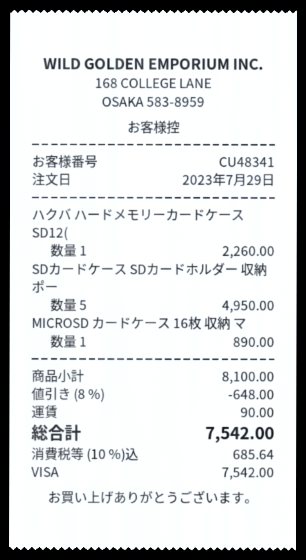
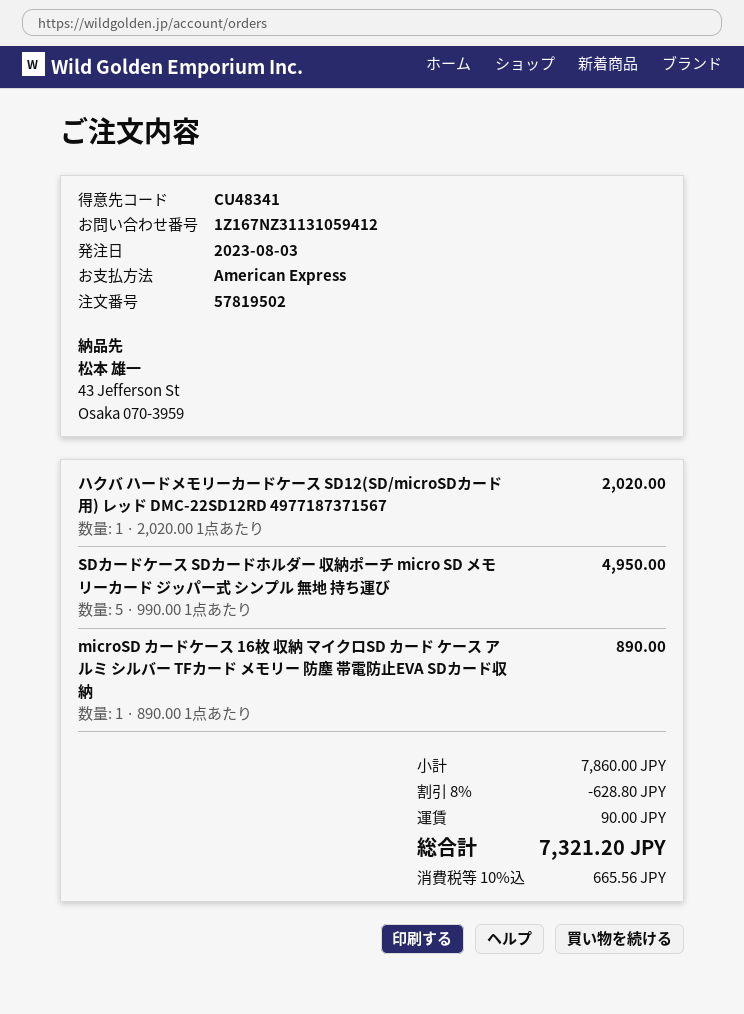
order date: 2023-07-29 -> 2023-08-03
payment method: Visa -> American Express
ハクバ ハードメモリーカードケース SD12(: 1 for 2260.00 -> 1 for 2020.00
subtotal: 8100.00 -> 7860.00
discount: 8% = 648.00 -> 8% = 628.80
tax: 10% = 685.64 -> 10% = 665.56
total: 7542.00 -> 7321.20

